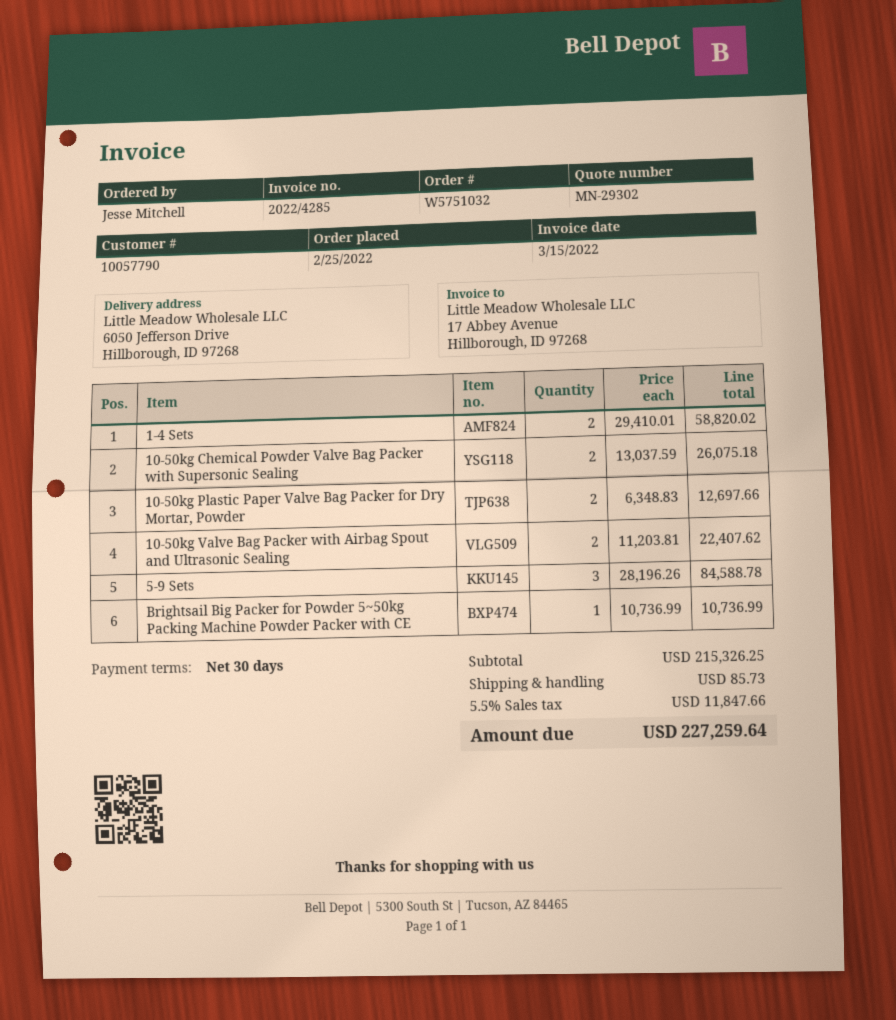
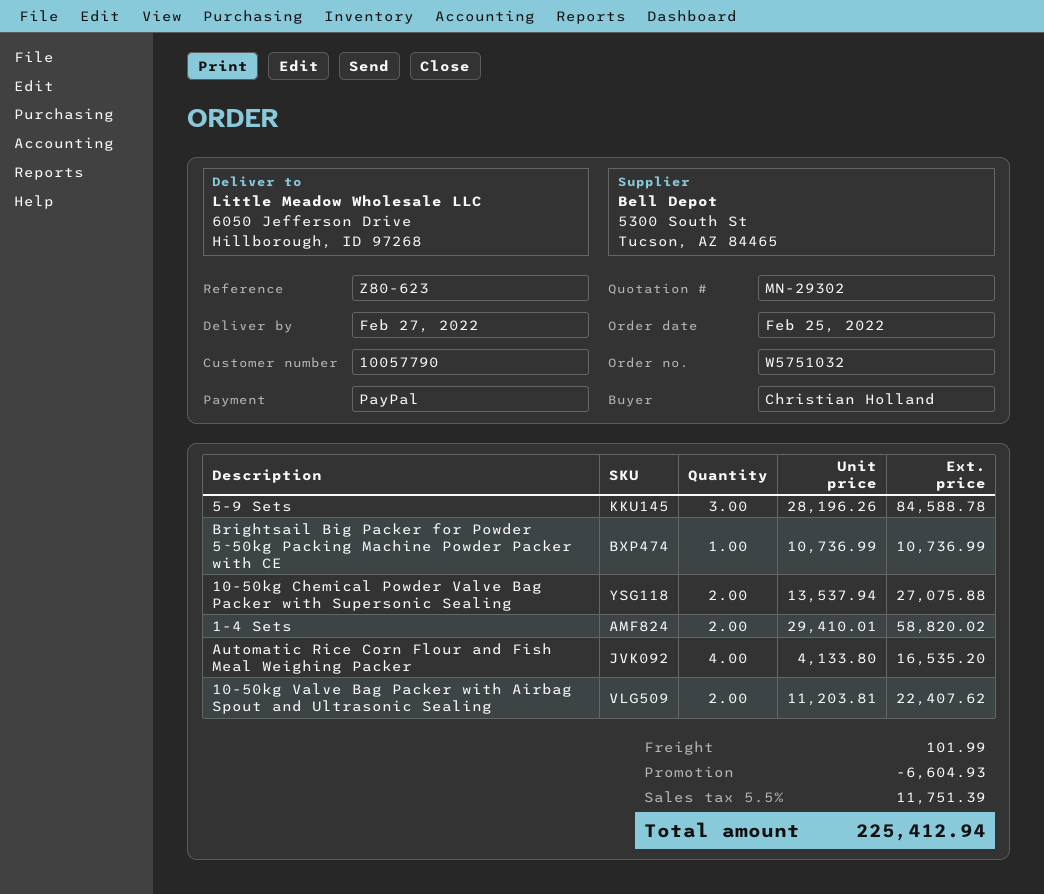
ordered by: Jesse Mitchell -> Christian Holland
10-50kg Chemical Powder Valve Bag Packer with Supersonic Sealing: 2 x 13037.59 = 26075.18 -> 2 x 13537.94 = 27075.88
10-50kg Plastic Paper Valve Bag Packer for Dry Mortar, Powder: 2 x 6348.83 = 12697.66 -> none
Automatic Rice Corn Flour and Fish Meal Weighing Packer: none -> 4 x 4133.80 = 16535.20
discount: none -> 6604.93
shipping: 85.73 -> 101.99
tax: 5.5% = 11847.66 -> 5.5% = 11751.39
total: 227259.64 -> 225412.94

